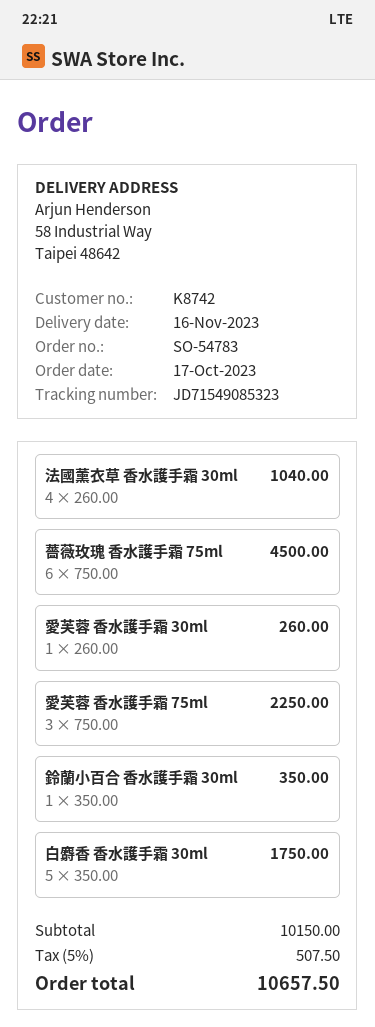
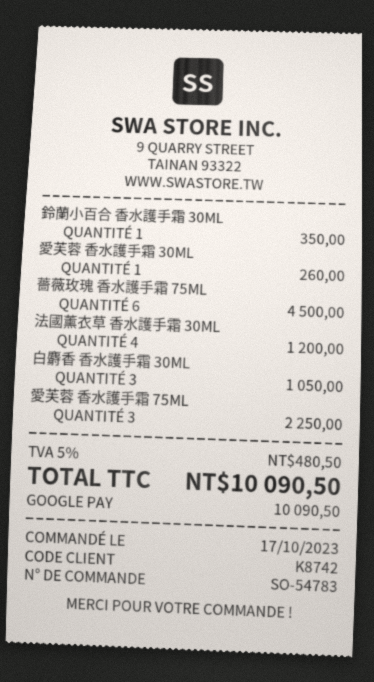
法國薰衣草 香水護手霜 30ml: 4 for 1040.00 -> 4 for 1200.00
白麝香 香水護手霜 30ml: 5 for 1750.00 -> 3 for 1050.00
tax: 5% = 507.50 -> 5% = 480.50
total: 10657.50 -> 10090.50

